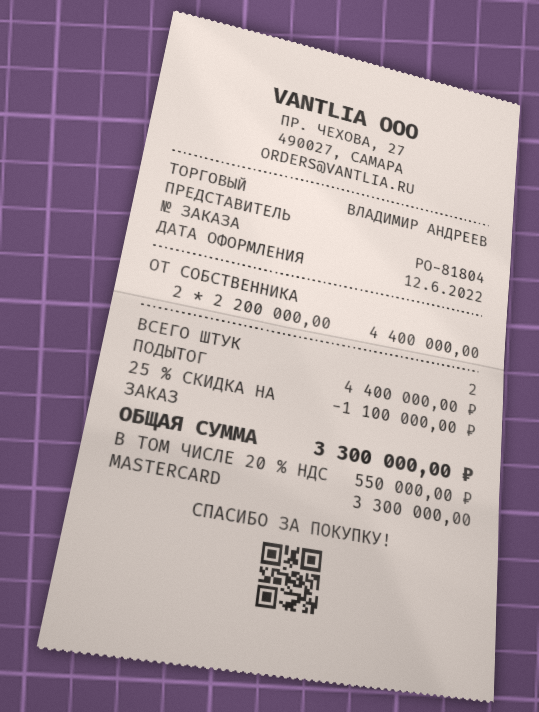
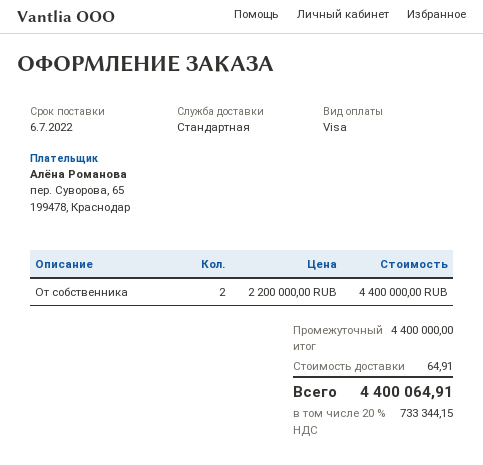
payment method: Mastercard -> Visa
discount: 25% = 1100000.00 -> none
shipping: none -> 64.91
tax: 20% = 550000.00 -> 20% = 733344.15
total: 3300000.00 -> 4400064.91

